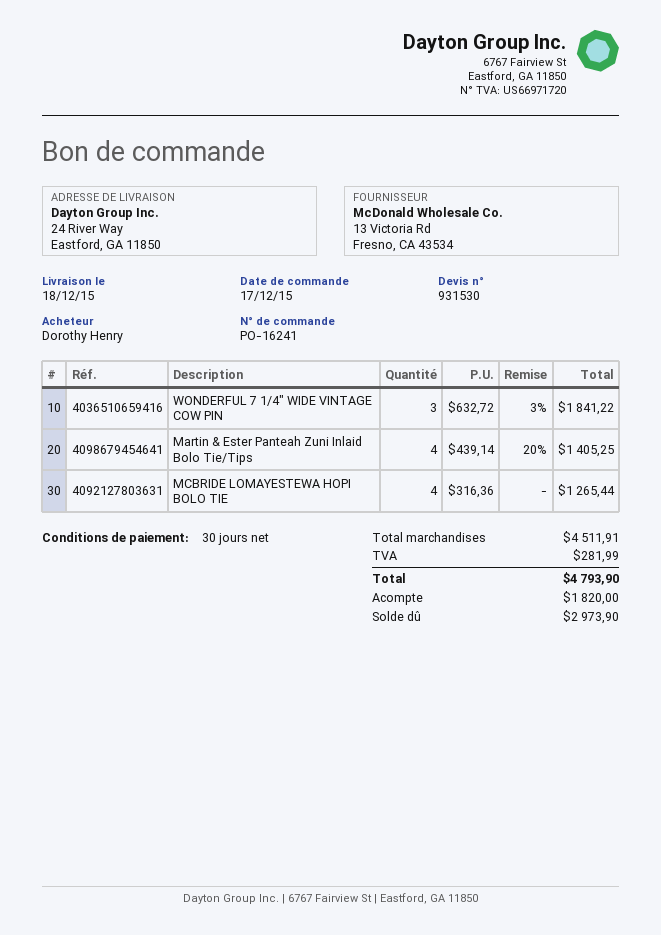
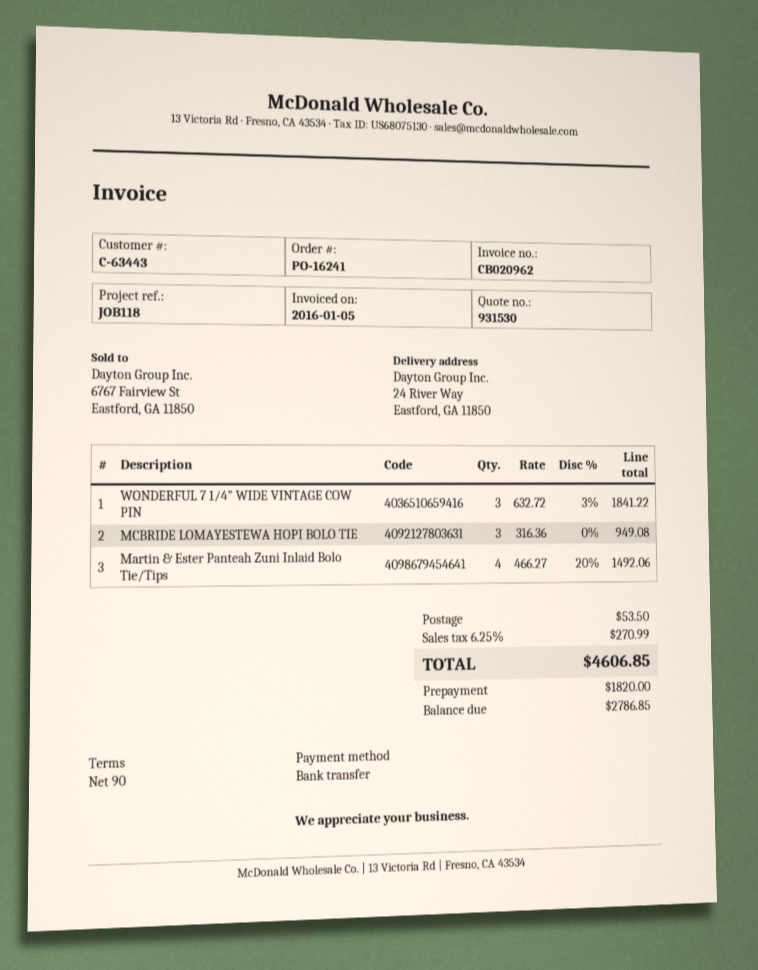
payment terms: 30 days -> 90 days
Martin & Ester Panteah Zuni Inlaid Bolo Tie/Tips: 4 x 439.14 - 20% = 1405.25 -> 4 x 466.27 - 20% = 1492.06
MCBRIDE LOMAYESTEWA HOPI BOLO TIE: 4 x 316.36 = 1265.44 -> 3 x 316.36 = 949.08
shipping: none -> 53.50
tax: 281.99 -> 270.99
total: 4793.90 -> 4606.85
balance: 2973.90 -> 2786.85

